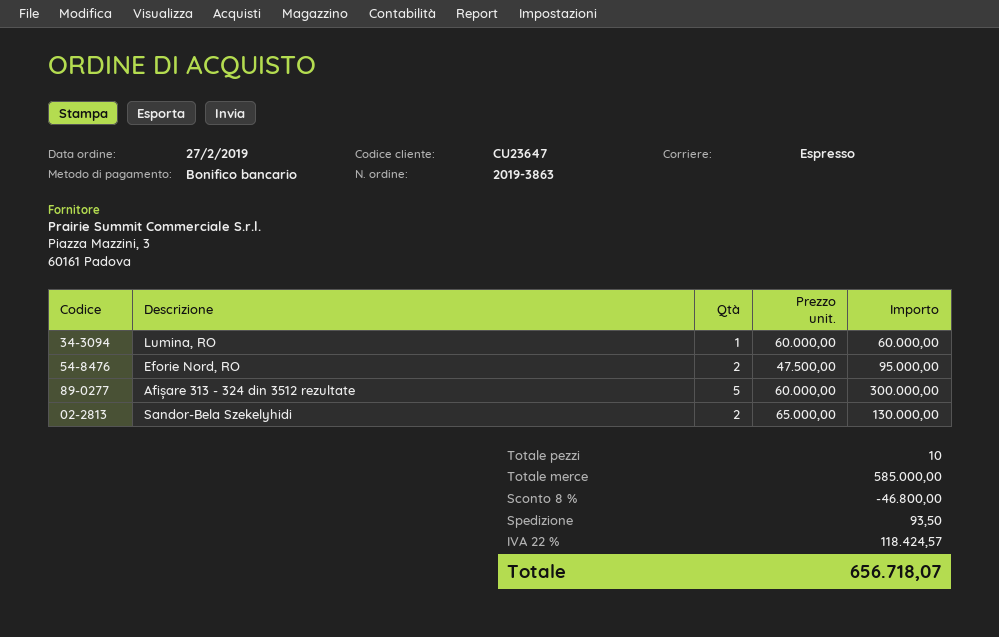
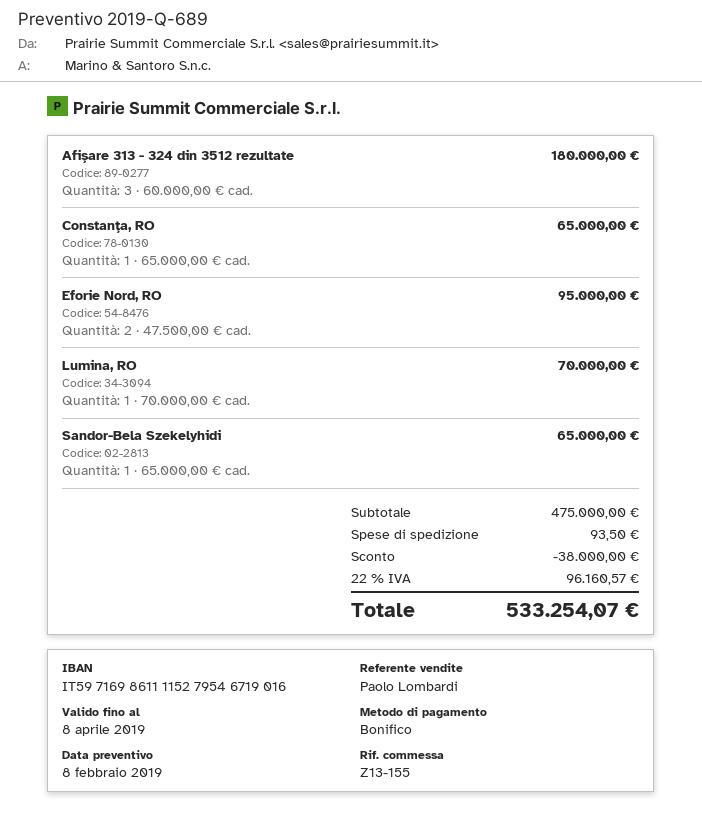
Lumina, RO: 1 x 60000.00 = 60000.00 -> 1 x 70000.00 = 70000.00
Afișare 313 - 324 din 3512 rezultate: 5 x 60000.00 = 300000.00 -> 3 x 60000.00 = 180000.00
Sandor-Bela Szekelyhidi: 2 x 65000.00 = 130000.00 -> 1 x 65000.00 = 65000.00
Constanţa, RO: none -> 1 x 65000.00 = 65000.00
subtotal: 585000.00 -> 475000.00
discount: 46800.00 -> 38000.00
tax: 22% = 118424.57 -> 22% = 96160.57
total: 656718.07 -> 533254.07

